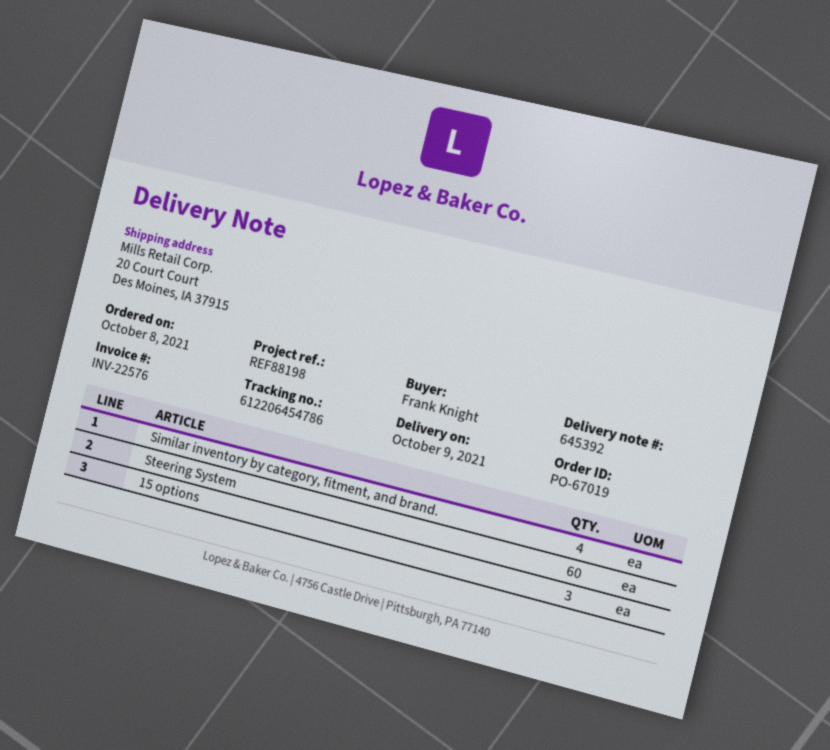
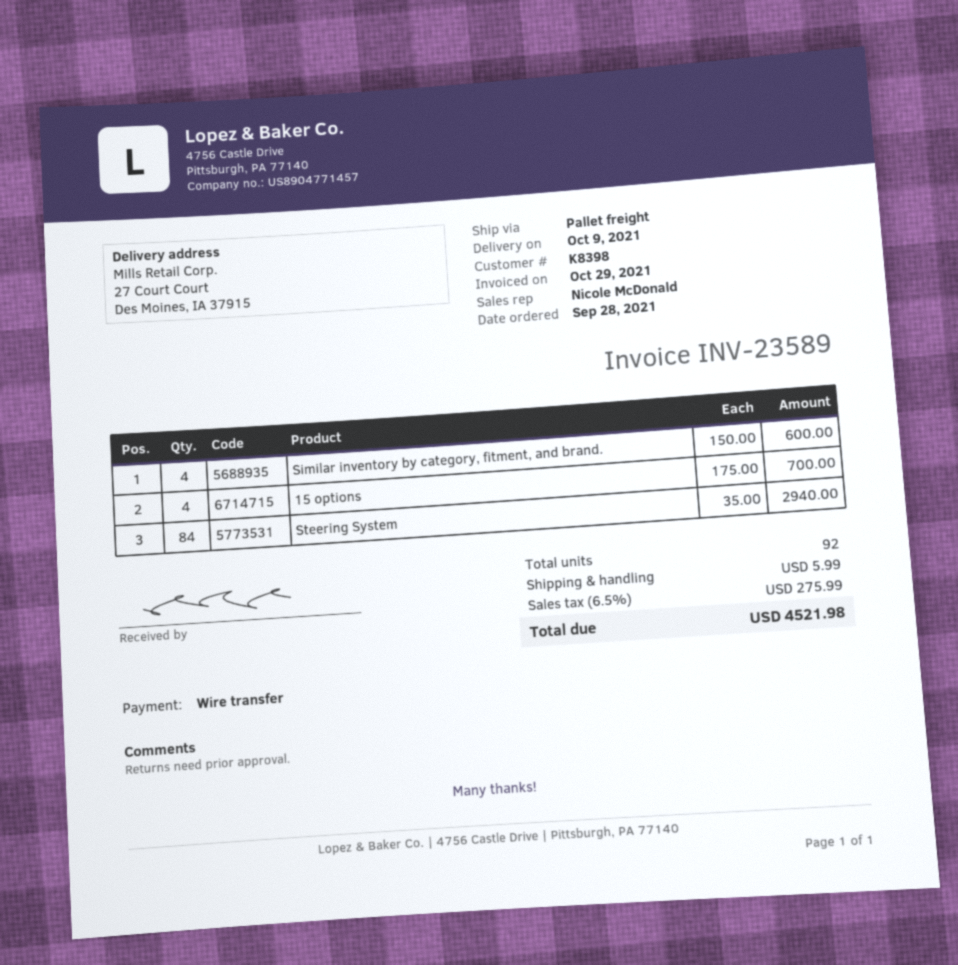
order date: 2021-10-08 -> 2021-09-28
invoice number: INV-22576 -> INV-23589
ship to: 20 Court Court, Des Moines, IA 37915 -> 27 Court Court, Des Moines, IA 37915
Steering System: 60 -> 84
15 options: 3 -> 4

